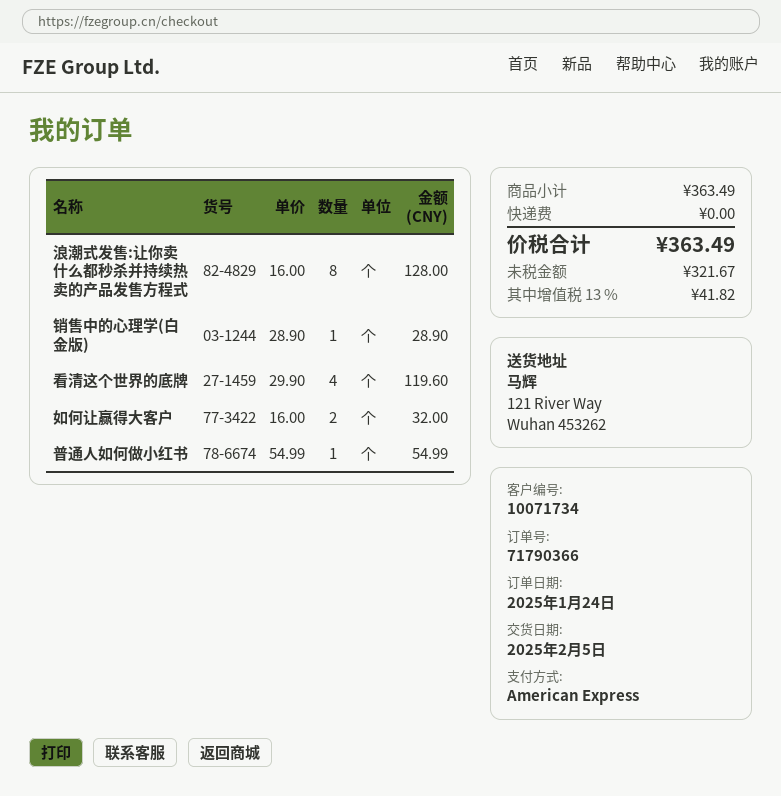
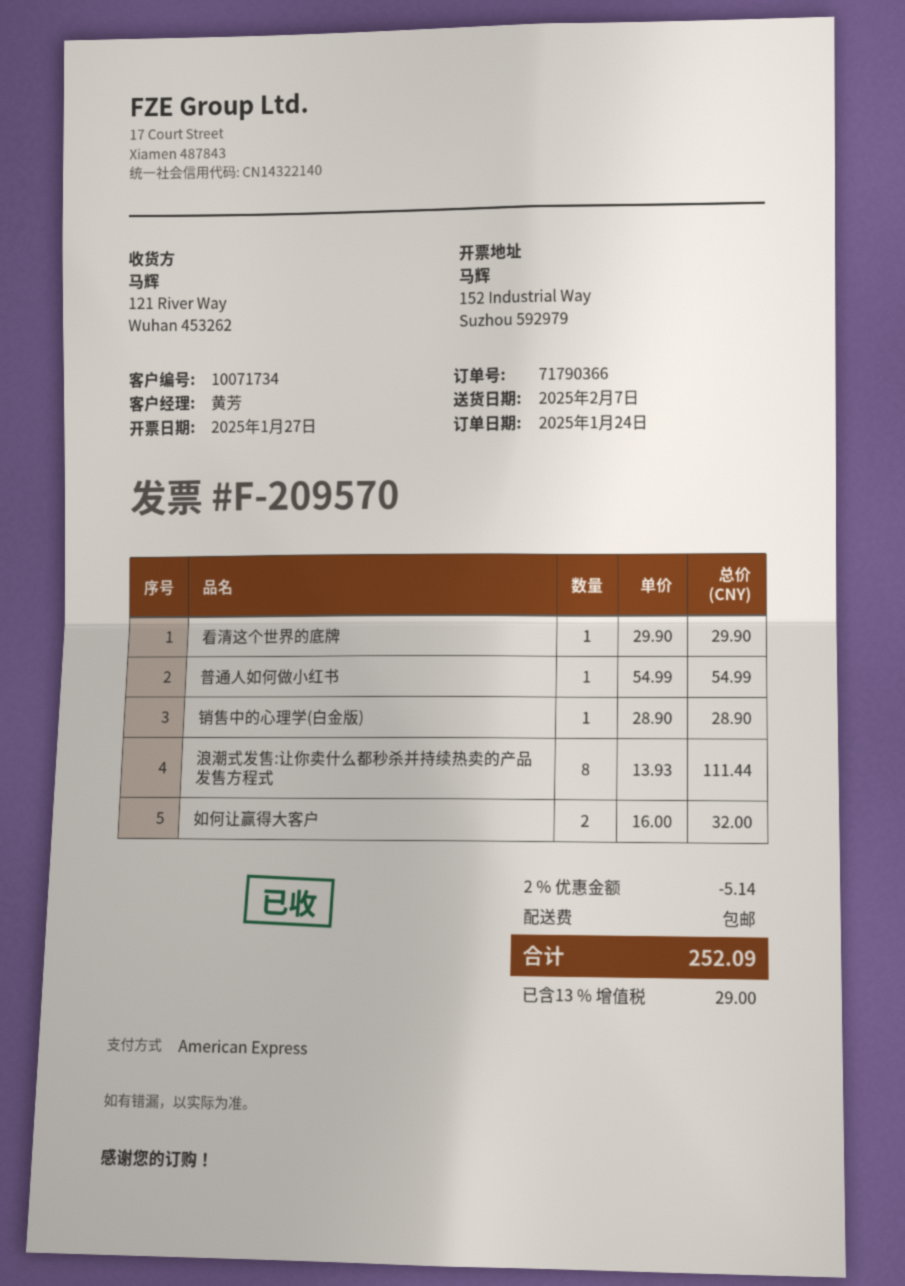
delivery date: 2025-02-05 -> 2025-02-07
浪潮式发售:让你卖什么都秒杀并持续热卖的产品发售方程式: 8 x 16.00 = 128.00 -> 8 x 13.93 = 111.44
看清这个世界的底牌: 4 x 29.90 = 119.60 -> 1 x 29.90 = 29.90
discount: none -> 2% = 5.14
tax: 13% = 41.82 -> 13% = 29.00
total: 363.49 -> 252.09

